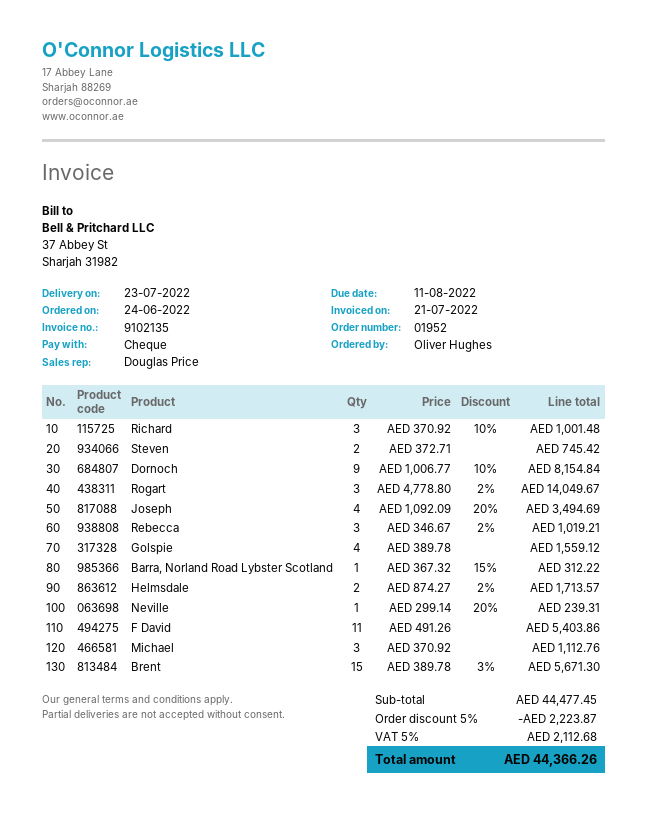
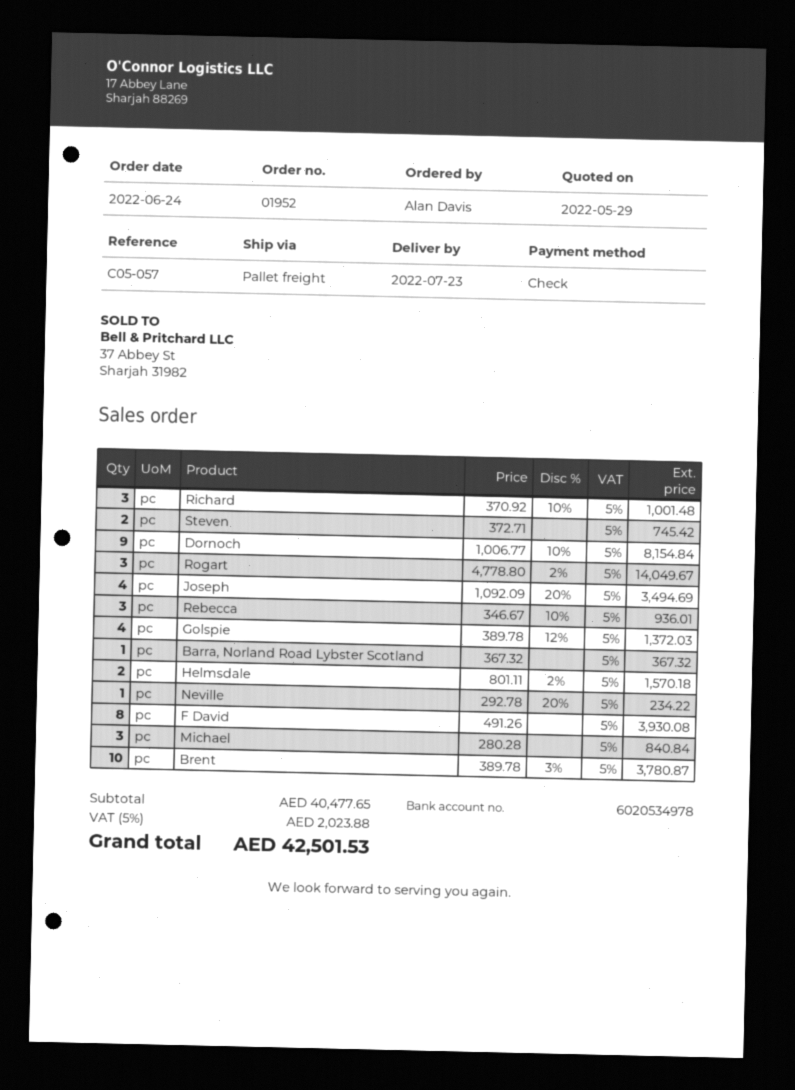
ordered by: Oliver Hughes -> Alan Davis
Rebecca: 3 x 346.67 - 2% = 1019.21 -> 3 x 346.67 - 10% = 936.01
Golspie: 4 x 389.78 = 1559.12 -> 4 x 389.78 - 12% = 1372.03
Barra, Norland Road Lybster Scotland: 1 x 367.32 - 15% = 312.22 -> 1 x 367.32 = 367.32
Helmsdale: 2 x 874.27 - 2% = 1713.57 -> 2 x 801.11 - 2% = 1570.18
Neville: 1 x 299.14 - 20% = 239.31 -> 1 x 292.78 - 20% = 234.22
F David: 11 x 491.26 = 5403.86 -> 8 x 491.26 = 3930.08
Michael: 3 x 370.92 = 1112.76 -> 3 x 280.28 = 840.84
Brent: 15 x 389.78 - 3% = 5671.30 -> 10 x 389.78 - 3% = 3780.87
subtotal: 44477.45 -> 40477.65
discount: 5% = 2223.87 -> none
tax: 5% = 2112.68 -> 5% = 2023.88
total: 44366.26 -> 42501.53

